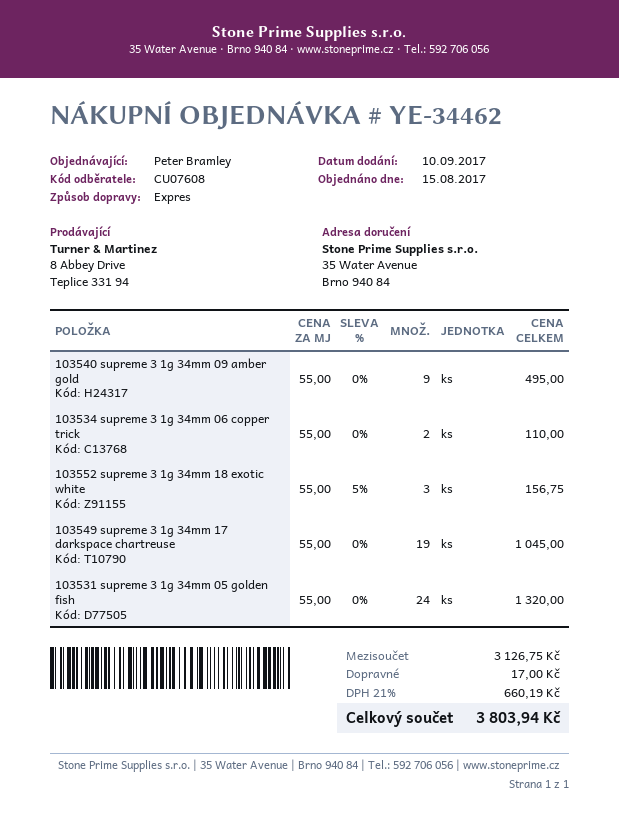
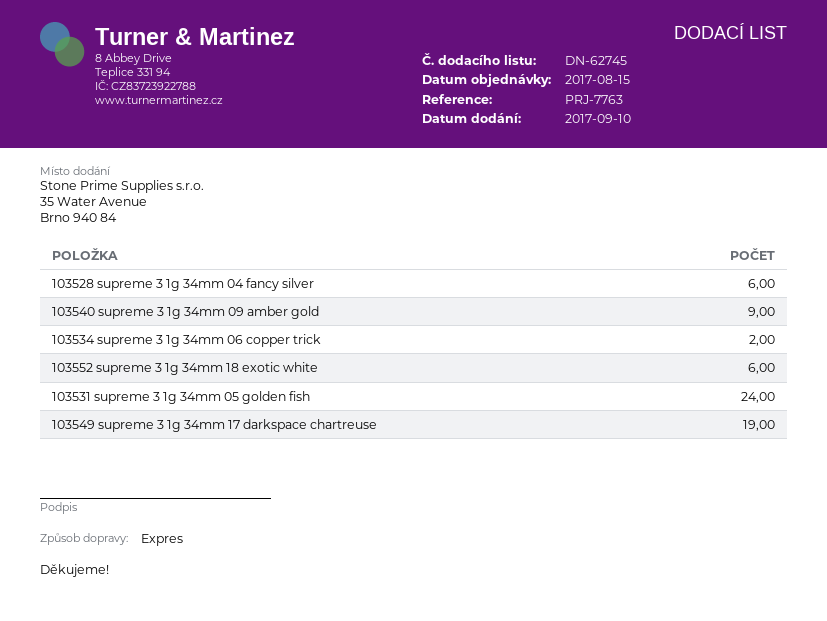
103552 supreme 3 1g 34mm 18 exotic white: 3 -> 6
103528 supreme 3 1g 34mm 04 fancy silver: none -> 6

